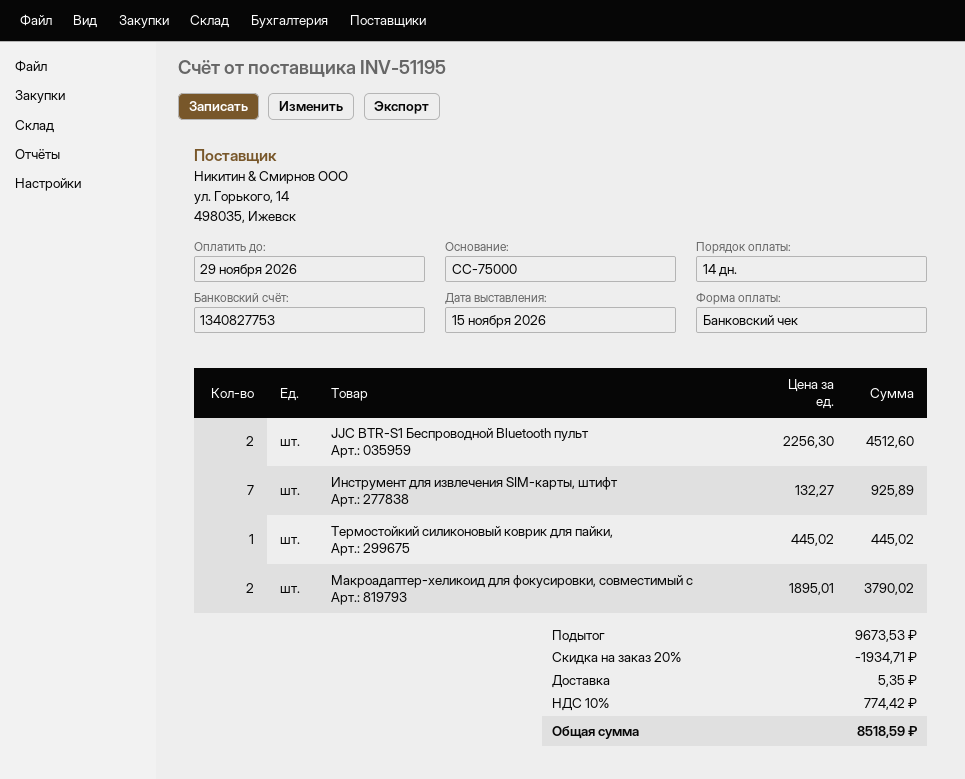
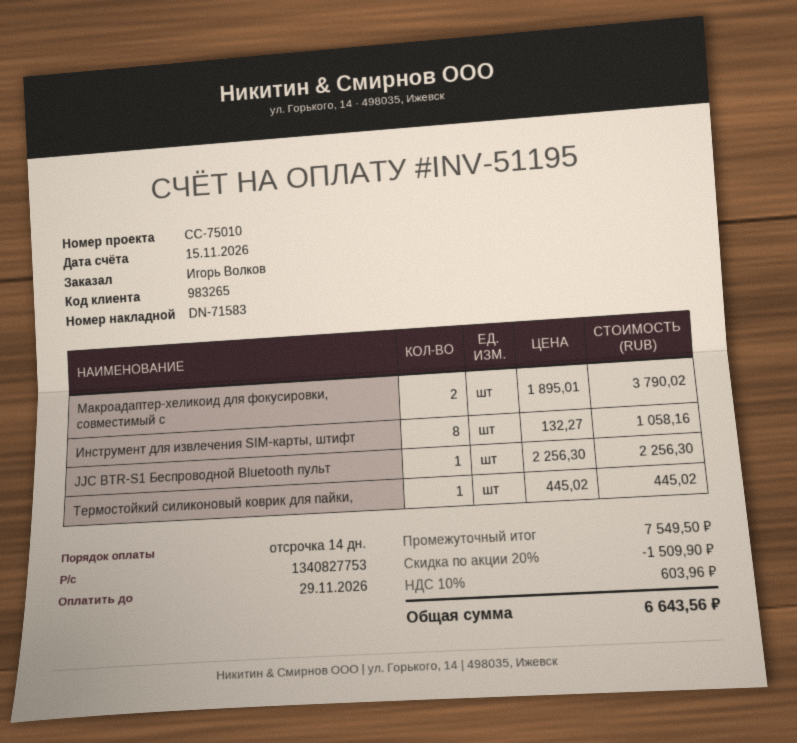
reference: CC-75000 -> CC-75010
JJC BTR-S1 Беспроводной Bluetooth пульт: 2 x 2256.30 = 4512.60 -> 1 x 2256.30 = 2256.30
Инструмент для извлечения SIM-карты, штифт: 7 x 132.27 = 925.89 -> 8 x 132.27 = 1058.16
subtotal: 9673.53 -> 7549.50
discount: 20% = 1934.71 -> 20% = 1509.90
shipping: 5.35 -> none
tax: 10% = 774.42 -> 10% = 603.96
total: 8518.59 -> 6643.56

